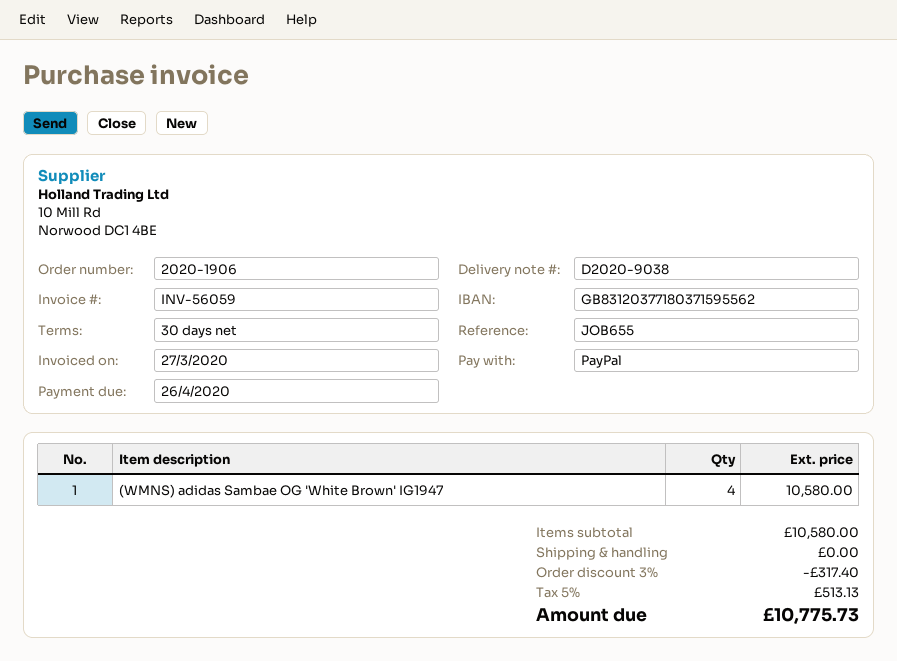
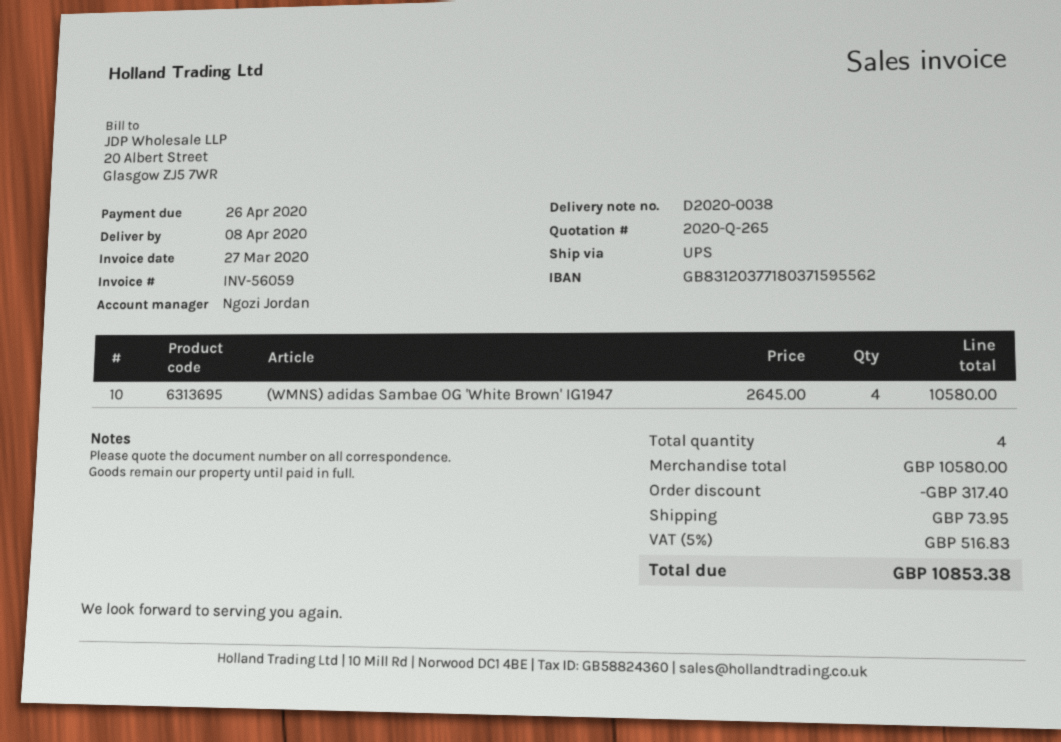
delivery note number: D2020-9038 -> D2020-0038
shipping: 0.00 -> 73.95
tax: 5% = 513.13 -> 5% = 516.83
total: 10775.73 -> 10853.38

